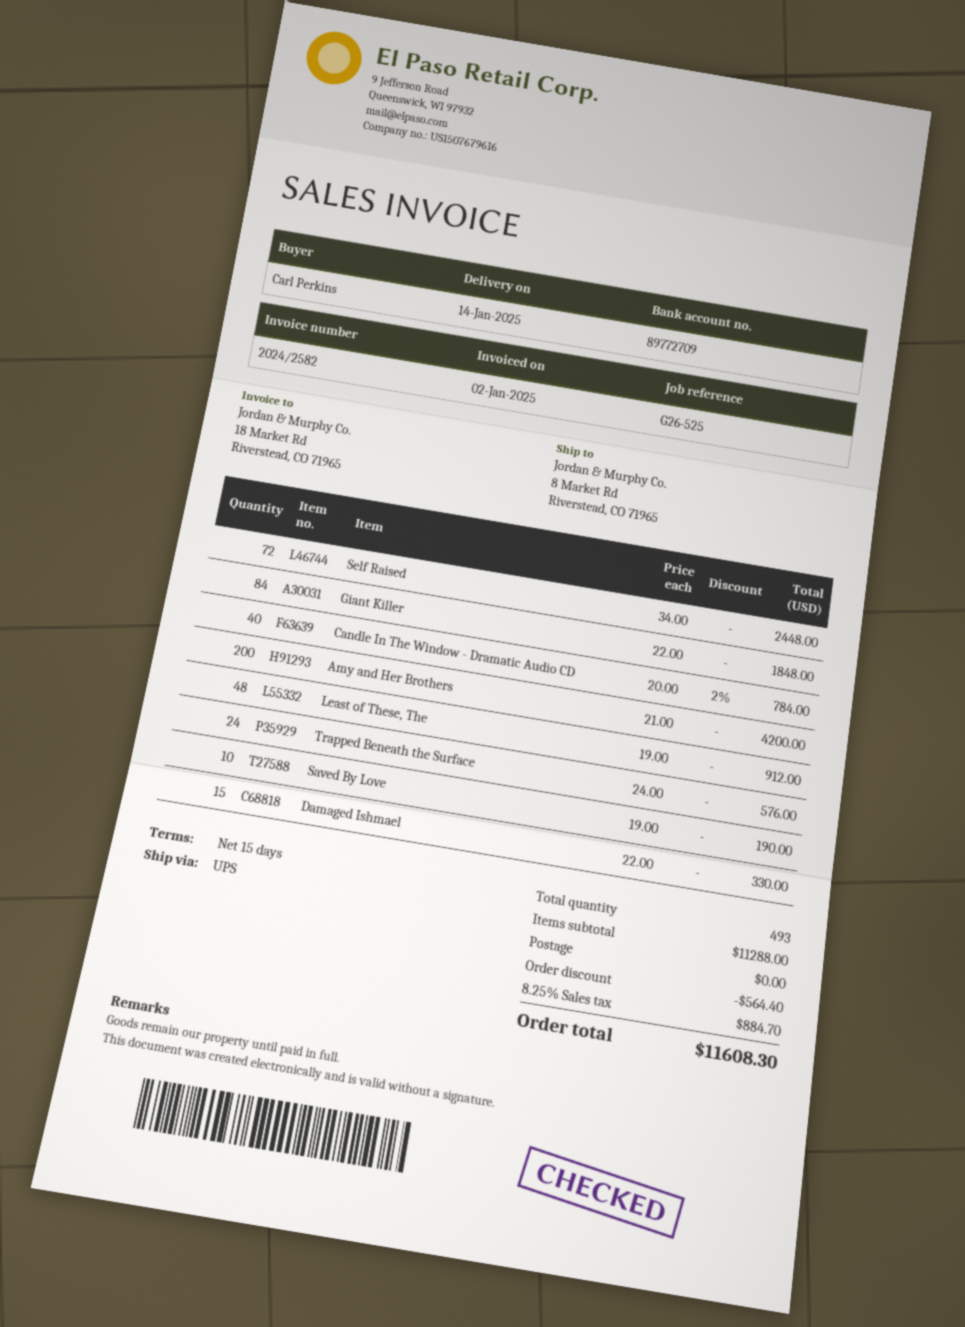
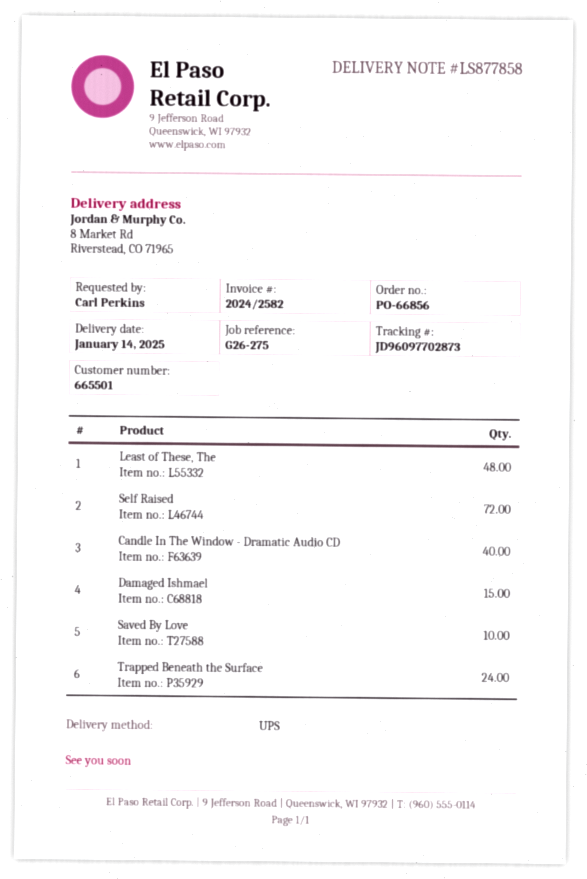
reference: G26-525 -> G26-275
Giant Killer: 84 -> none
Amy and Her Brothers: 200 -> none

